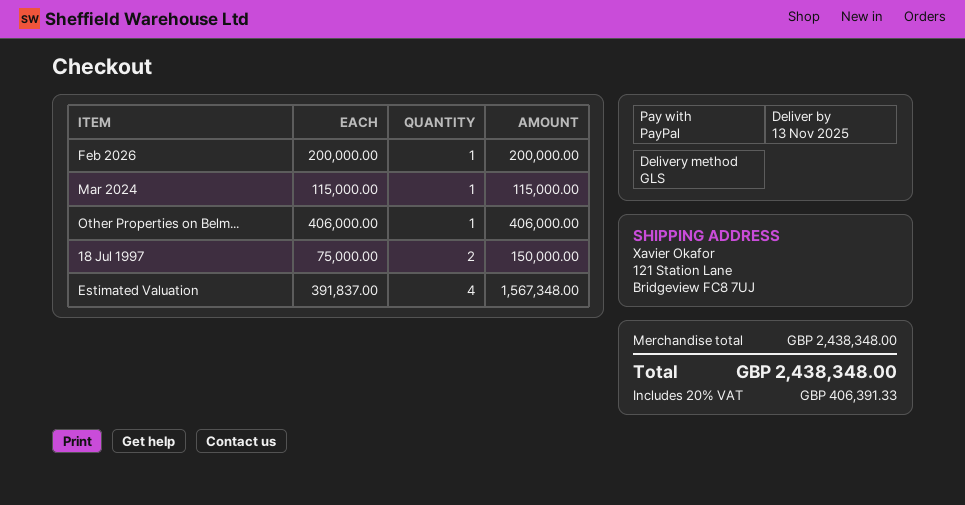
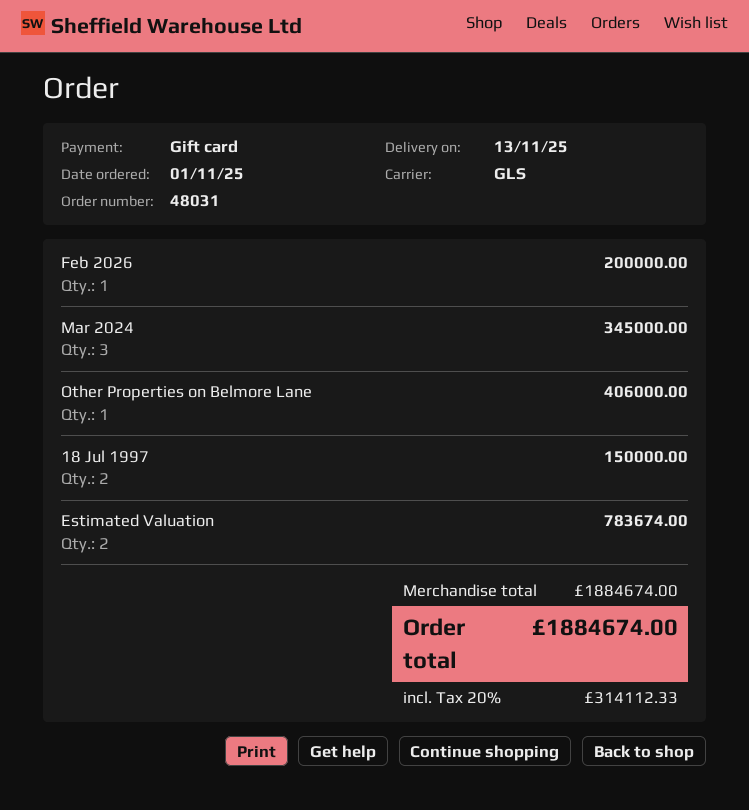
payment method: PayPal -> gift card
Mar 2024: 1 for 115000.00 -> 3 for 345000.00
Estimated Valuation: 4 for 1567348.00 -> 2 for 783674.00
subtotal: 2438348.00 -> 1884674.00
tax: 20% = 406391.33 -> 20% = 314112.33
total: 2438348.00 -> 1884674.00

